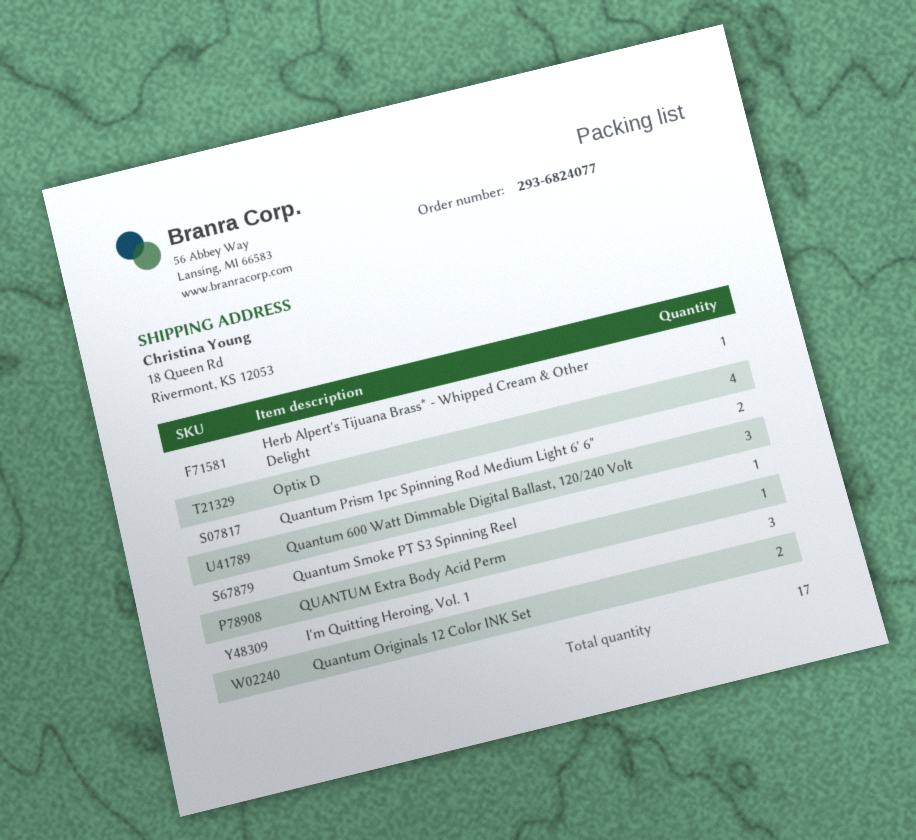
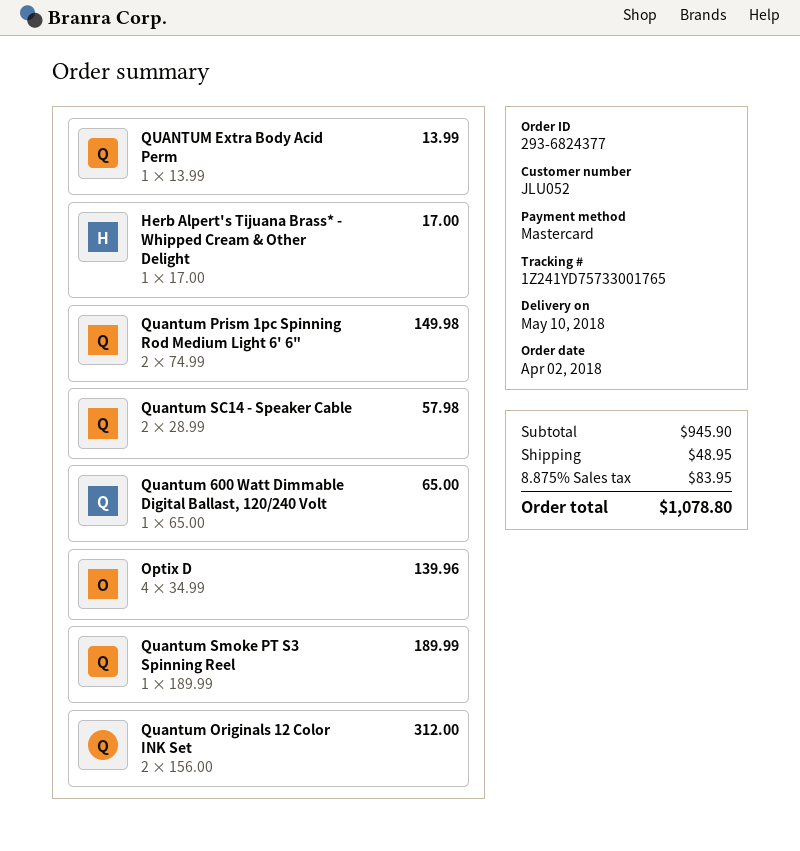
order number: 293-6824077 -> 293-6824377
Quantum 600 Watt Dimmable Digital Ballast, 120/240 Volt: 3 -> 1
I'm Quitting Heroing, Vol. 1: 3 -> none
Quantum SC14 - Speaker Cable: none -> 2

